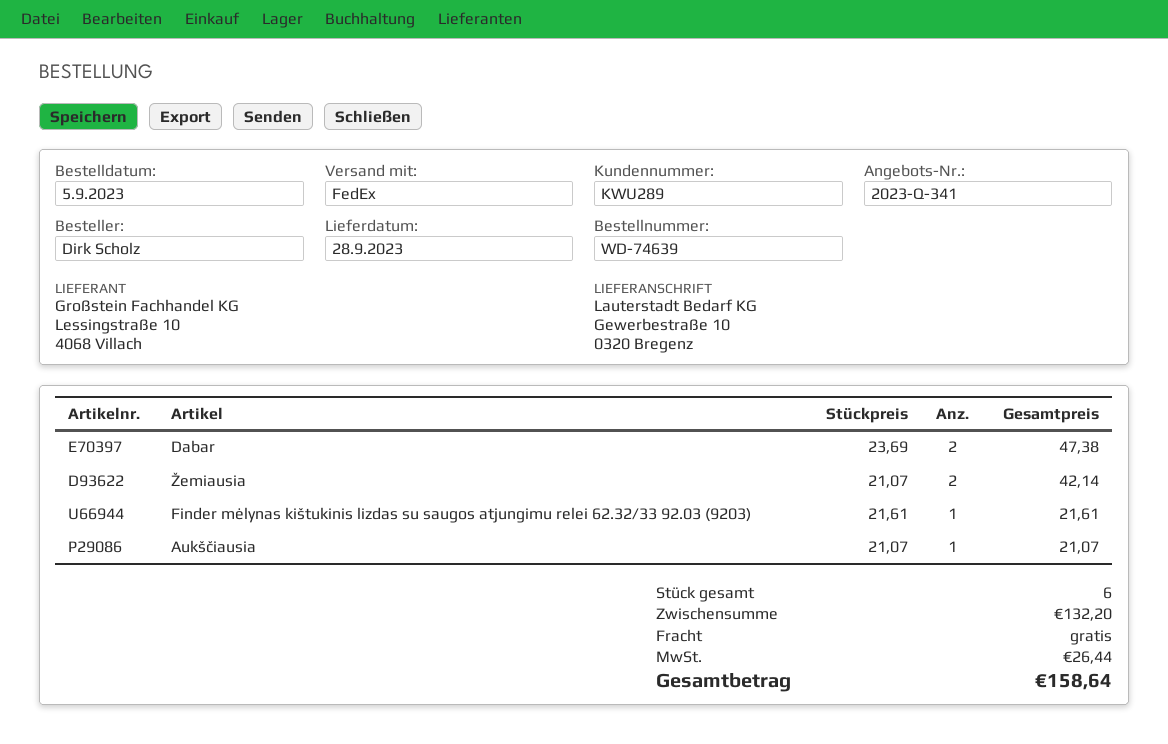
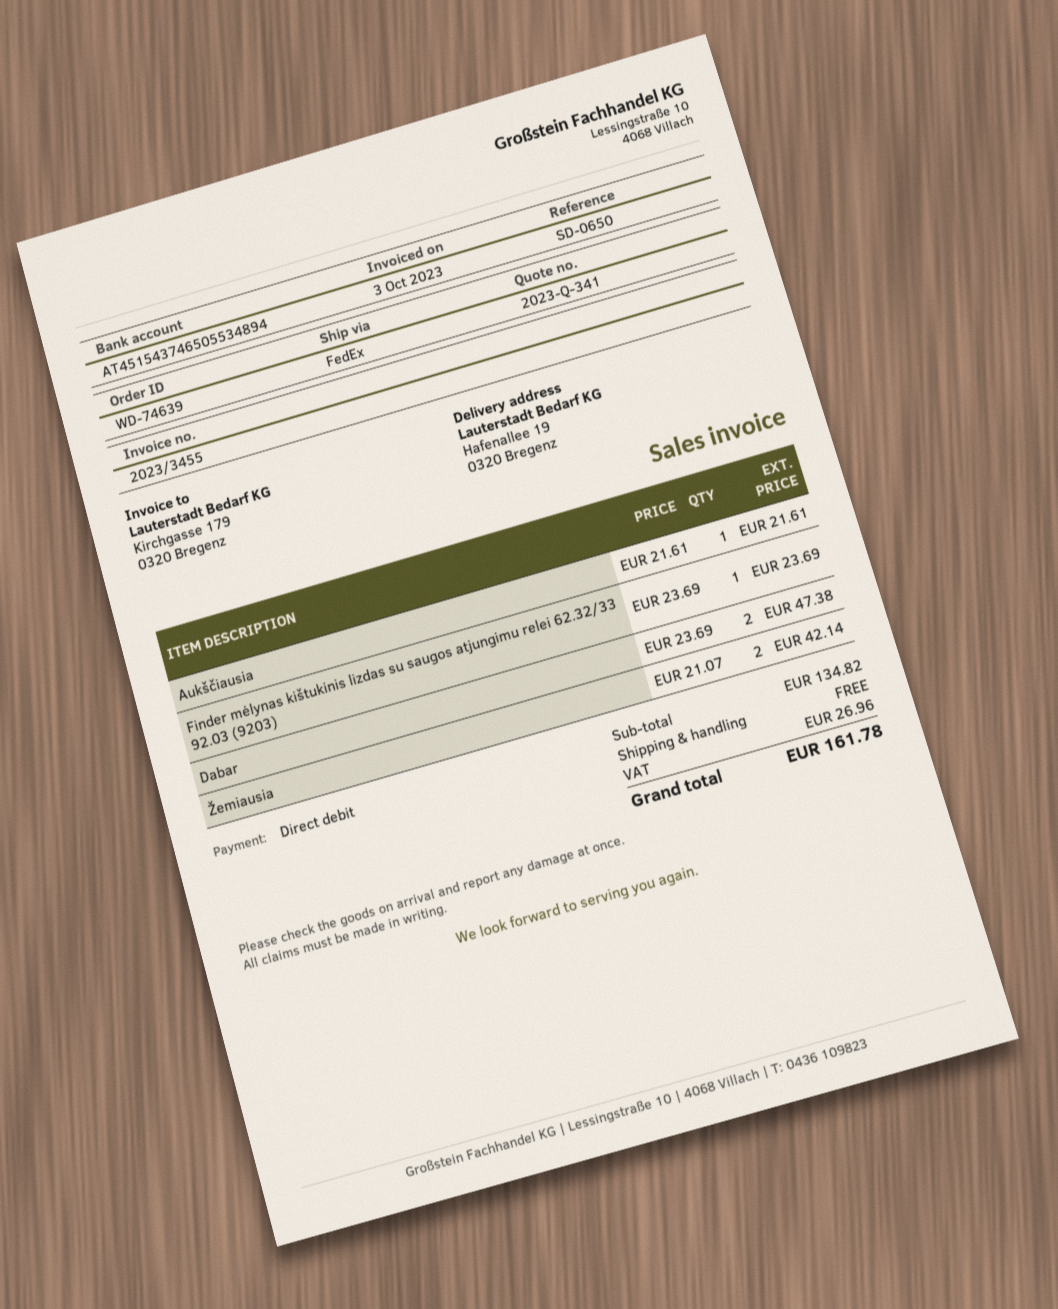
ship to: Gewerbestraße 10, 0320 Bregenz -> Hafenallee 19, 0320 Bregenz
Finder mėlynas kištukinis lizdas su saugos atjungimu relei 62.32/33 92.03 (9203): 1 x 21.61 = 21.61 -> 1 x 23.69 = 23.69
Aukščiausia: 1 x 21.07 = 21.07 -> 1 x 21.61 = 21.61
subtotal: 132.20 -> 134.82
tax: 26.44 -> 26.96
total: 158.64 -> 161.78

